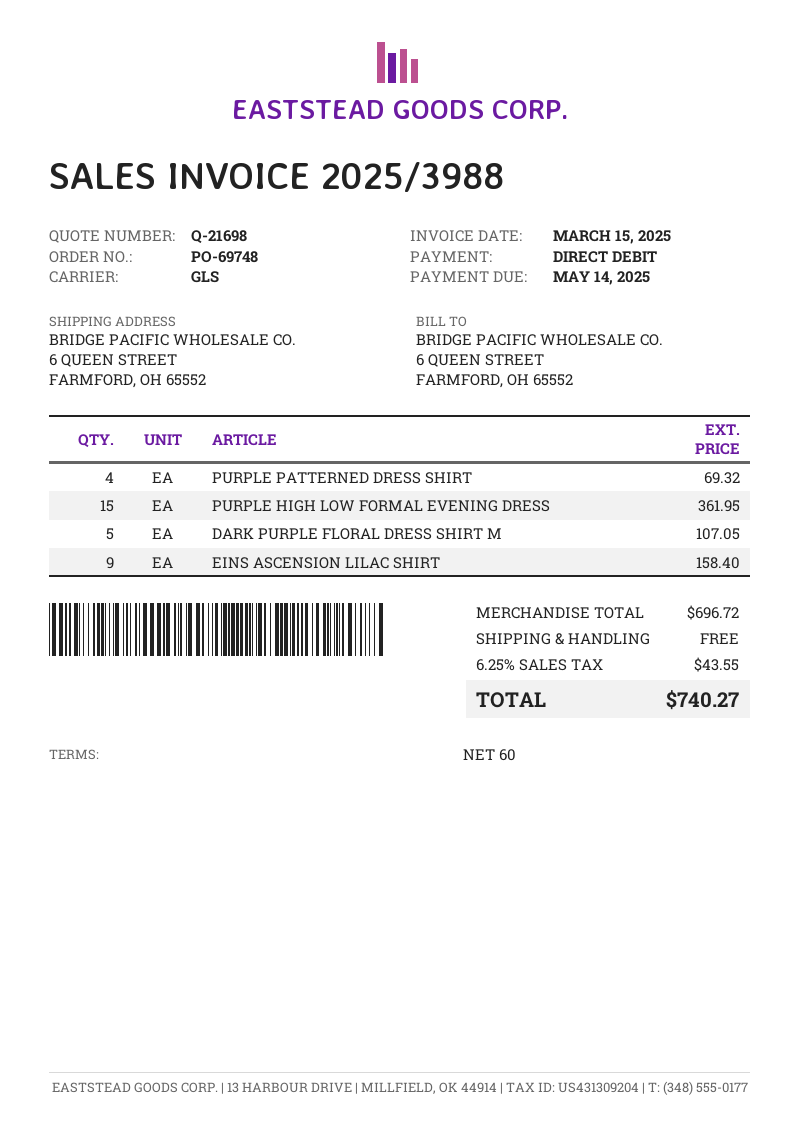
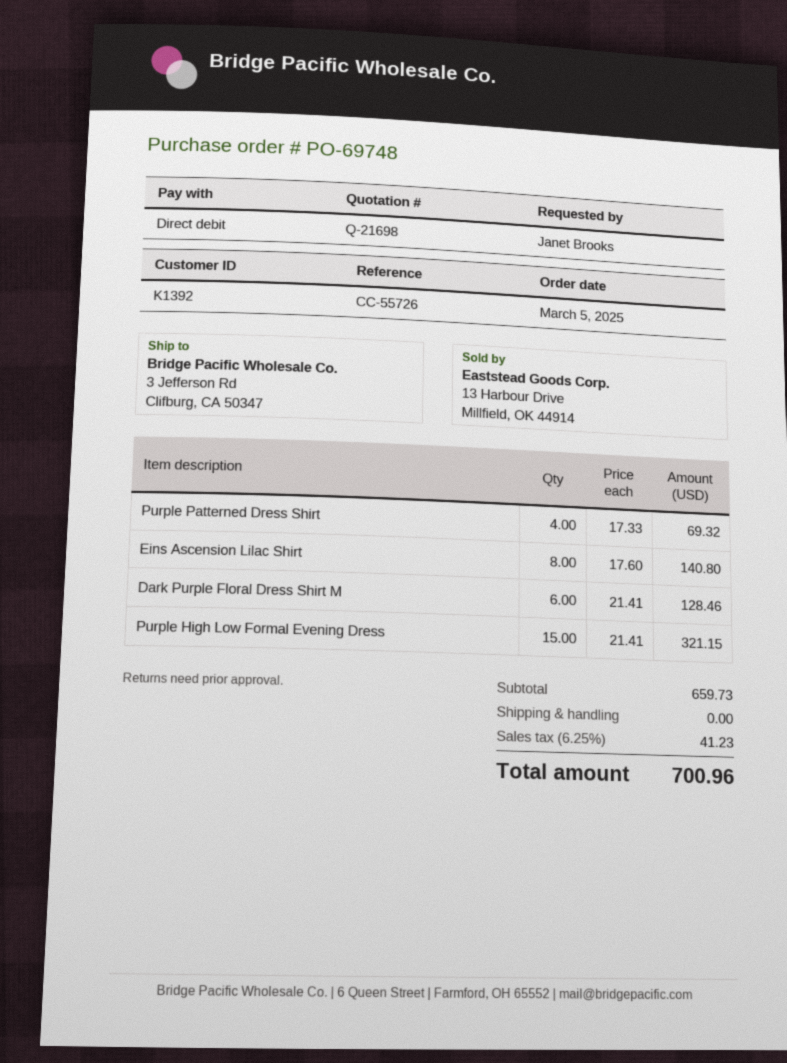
ship to: 6 QUEEN STREET, FARMFORD, OH 65552 -> 3 Jefferson Rd, Clifburg, CA 50347
PURPLE HIGH LOW FORMAL EVENING DRESS: 15 for 361.95 -> 15 for 321.15
DARK PURPLE FLORAL DRESS SHIRT M: 5 for 107.05 -> 6 for 128.46
EINS ASCENSION LILAC SHIRT: 9 for 158.40 -> 8 for 140.80
subtotal: 696.72 -> 659.73
tax: 6.25% = 43.55 -> 6.25% = 41.23
total: 740.27 -> 700.96

